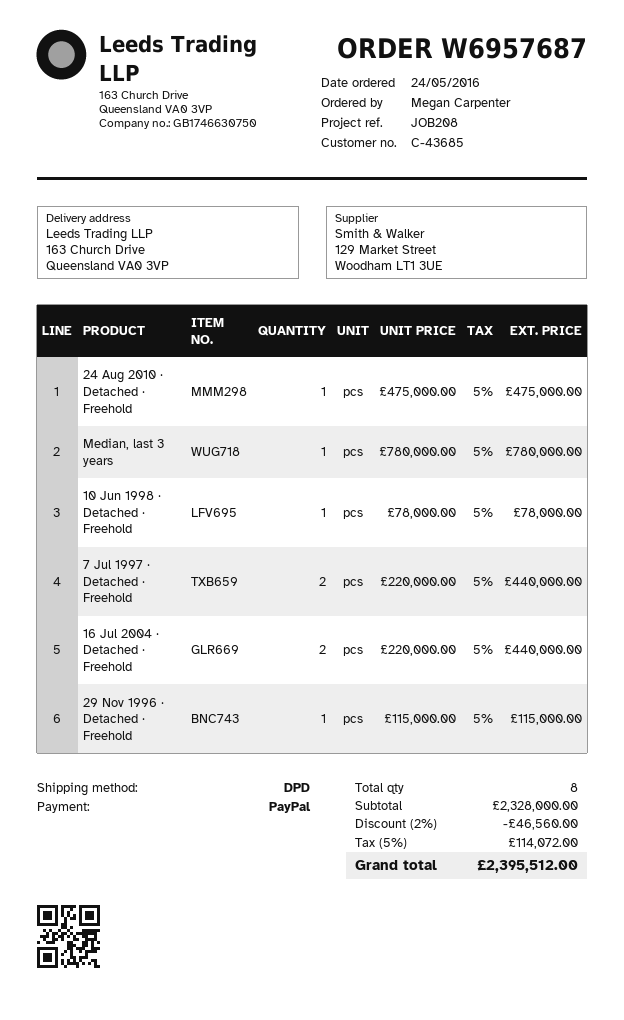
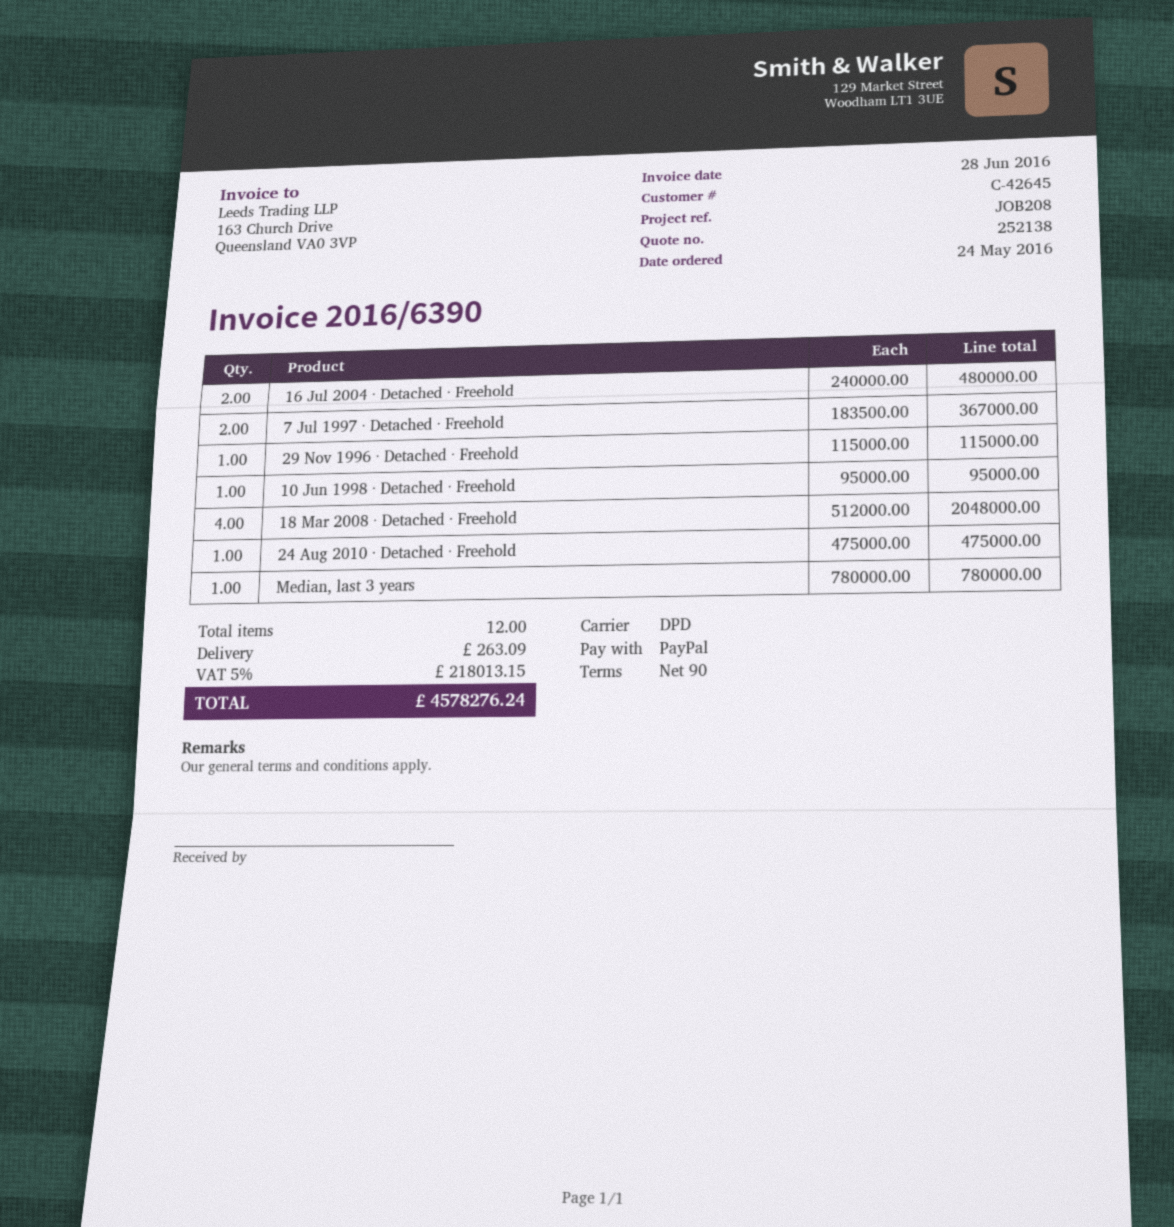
customer number: C-43685 -> C-42645
10 Jun 1998 · Detached · Freehold: 1 x 78000.00 = 78000.00 -> 1 x 95000.00 = 95000.00
7 Jul 1997 · Detached · Freehold: 2 x 220000.00 = 440000.00 -> 2 x 183500.00 = 367000.00
16 Jul 2004 · Detached · Freehold: 2 x 220000.00 = 440000.00 -> 2 x 240000.00 = 480000.00
18 Mar 2008 · Detached · Freehold: none -> 4 x 512000.00 = 2048000.00
total quantity: 8 -> 12
discount: 2% = 46560.00 -> none
shipping: none -> 263.09
tax: 5% = 114072.00 -> 5% = 218013.15
total: 2395512.00 -> 4578276.24

